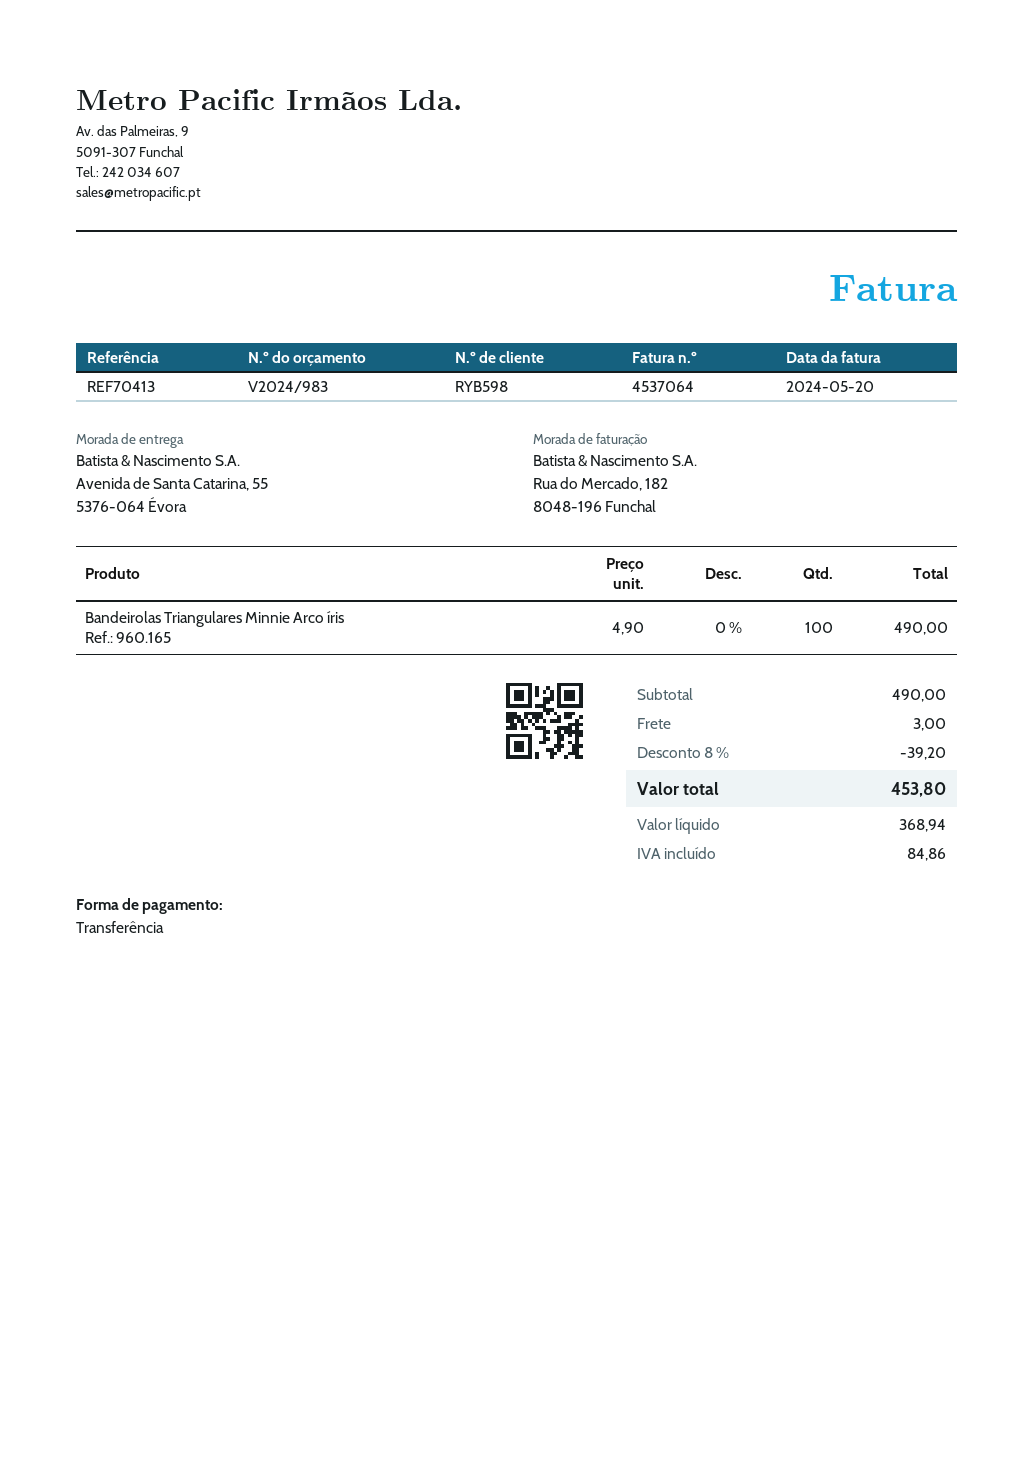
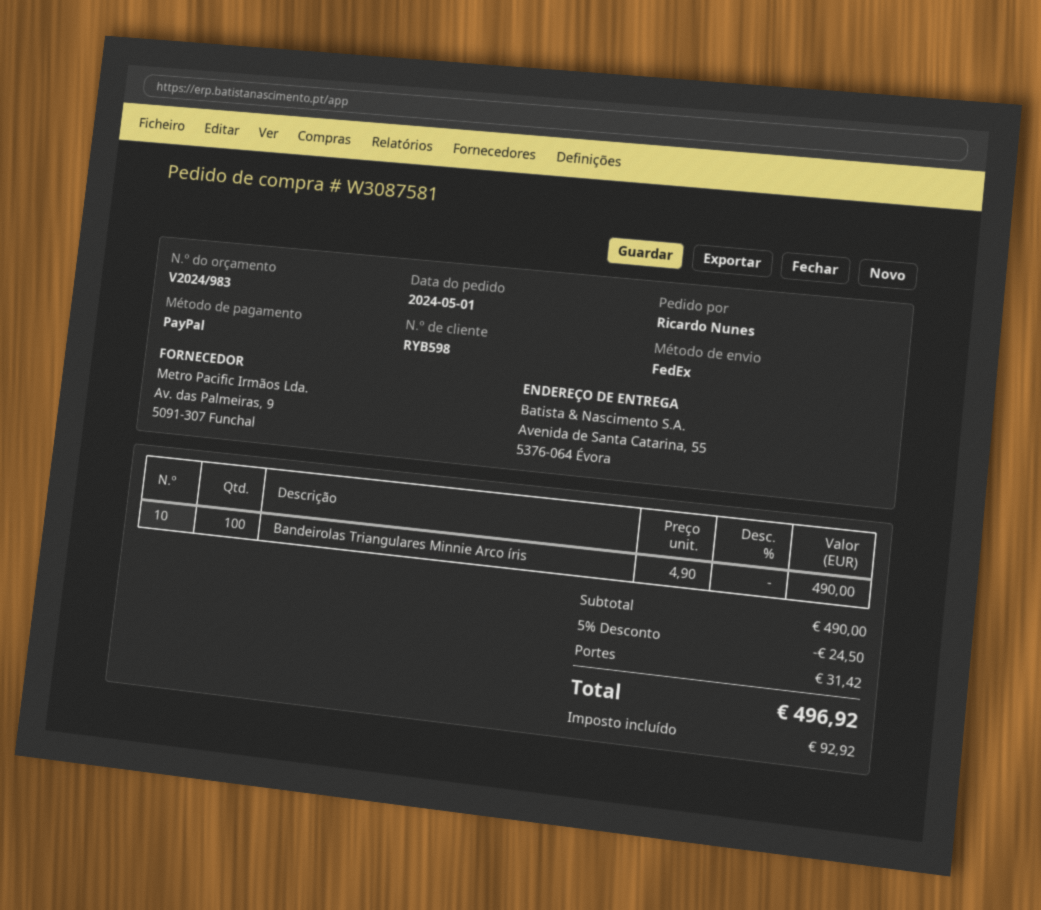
payment method: bank transfer -> PayPal
discount: 8% = 39.20 -> 5% = 24.50
shipping: 3.00 -> 31.42
tax: 84.86 -> 92.92
total: 453.80 -> 496.92

